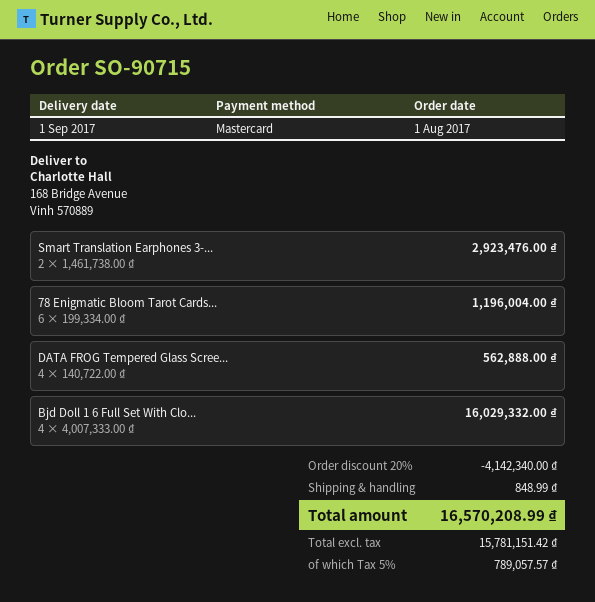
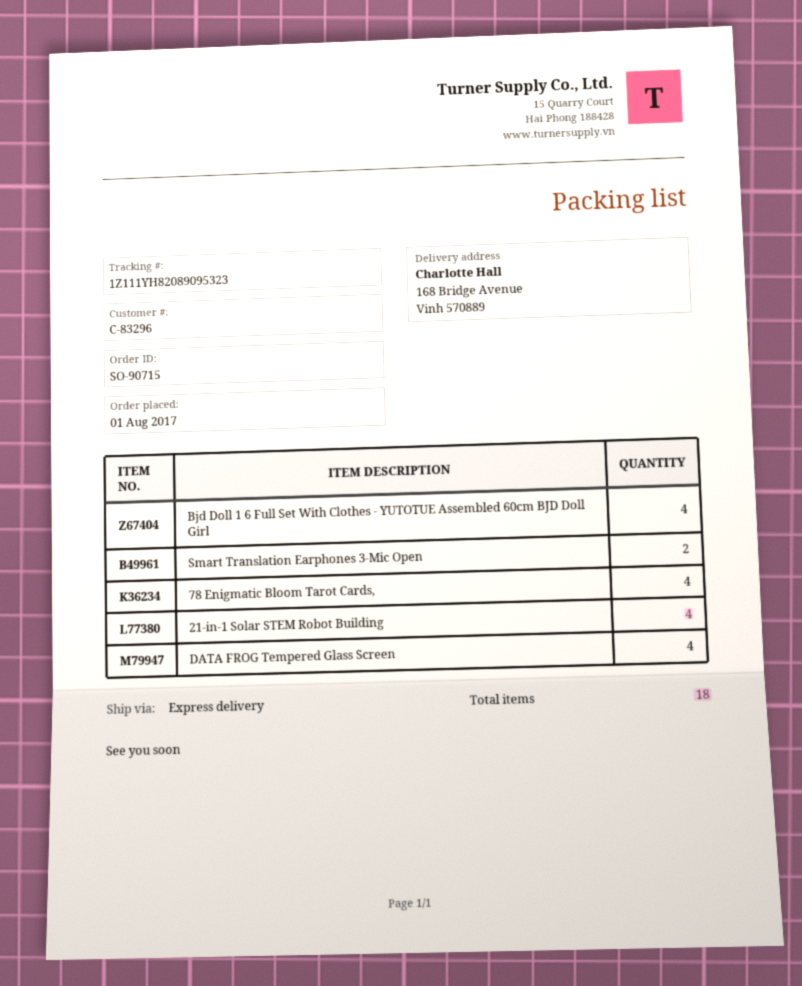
78 Enigmatic Bloom Tarot Cards...: 6 -> 4
21-in-1 Solar STEM Robot Building: none -> 4

